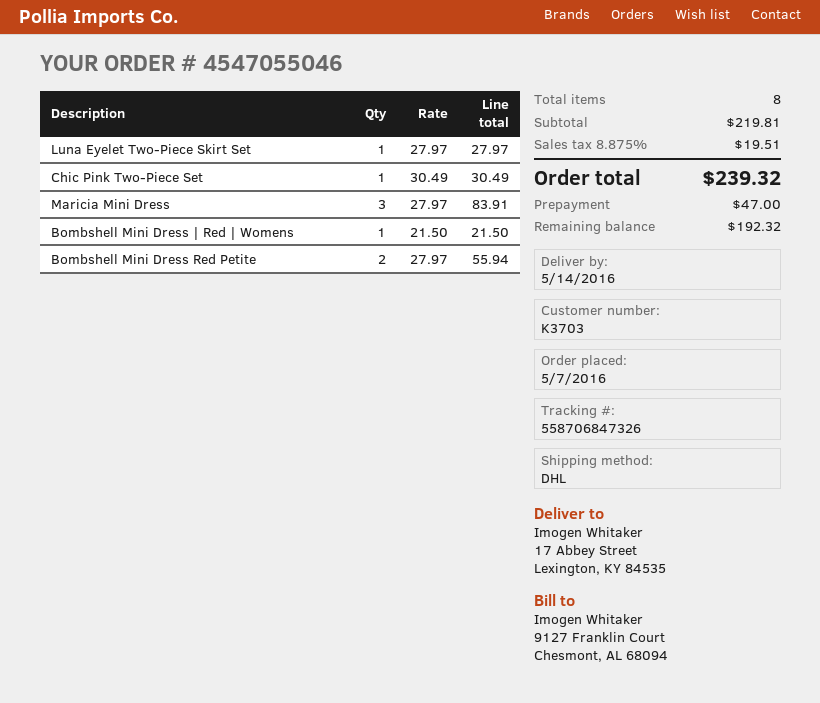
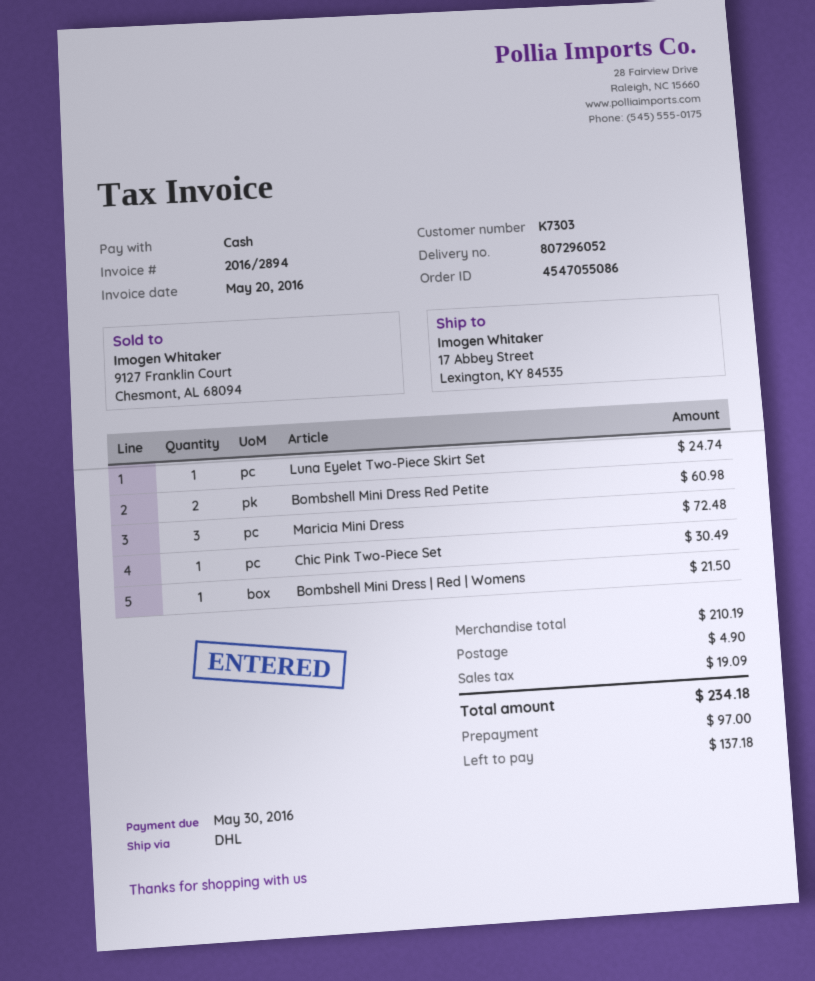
order number: 4547055046 -> 4547055086
customer number: K3703 -> K7303
Luna Eyelet Two-Piece Skirt Set: 1 for 27.97 -> 1 for 24.74
Maricia Mini Dress: 3 for 83.91 -> 3 for 72.48
Bombshell Mini Dress Red Petite: 2 for 55.94 -> 2 for 60.98
subtotal: 219.81 -> 210.19
shipping: none -> 4.90
tax: 19.51 -> 19.09
total: 239.32 -> 234.18
deposit: 47.00 -> 97.00
balance: 192.32 -> 137.18

